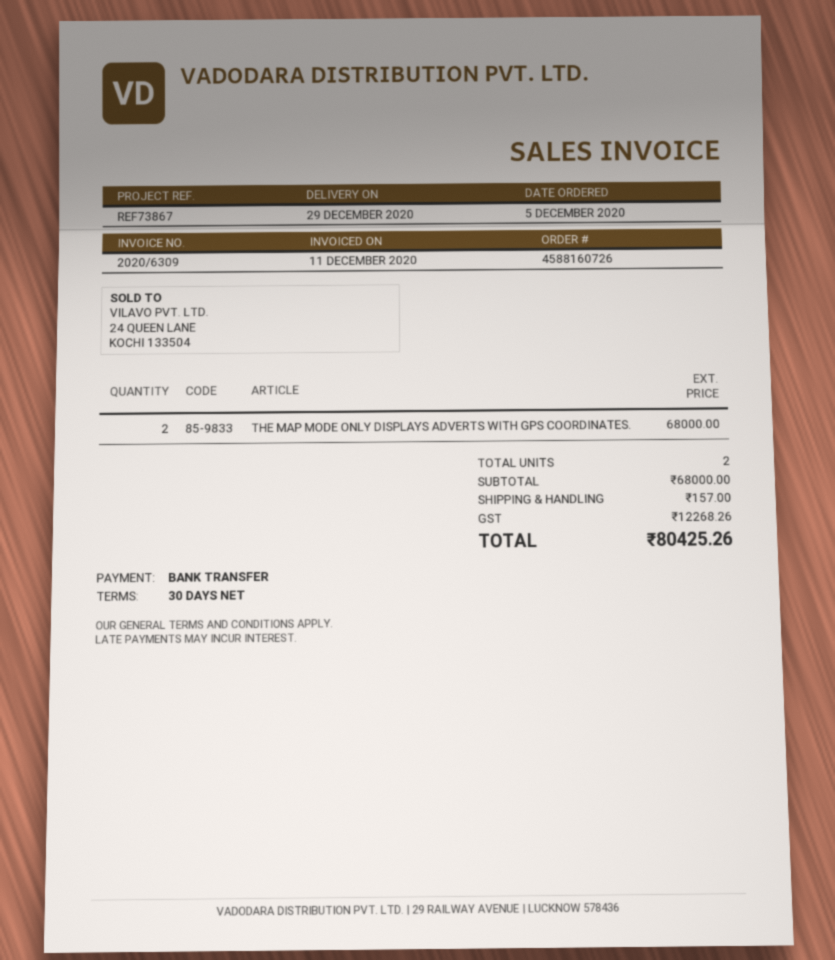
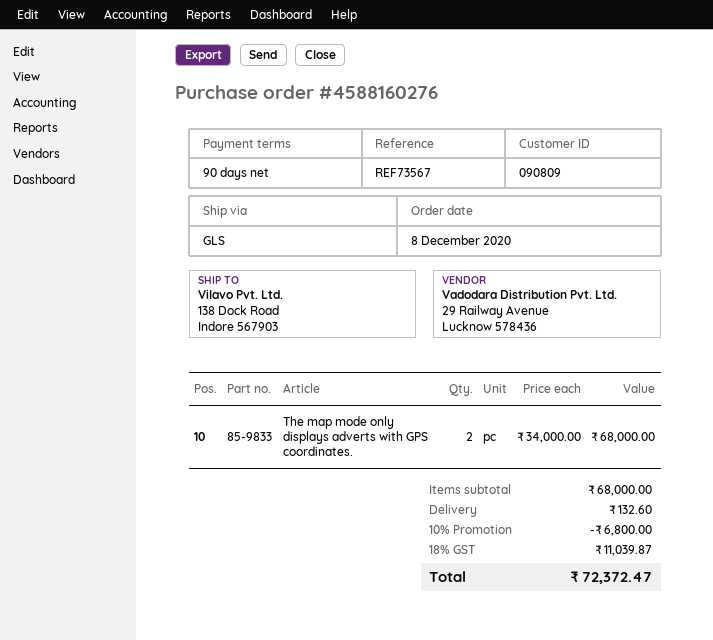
order number: 4588160726 -> 4588160276
order date: 2020-12-05 -> 2020-12-08
payment terms: 30 days -> 90 days
reference: REF73867 -> REF73567
discount: none -> 10% = 6800.00
shipping: 157.00 -> 132.60
tax: 12268.26 -> 11039.87
total: 80425.26 -> 72372.47

